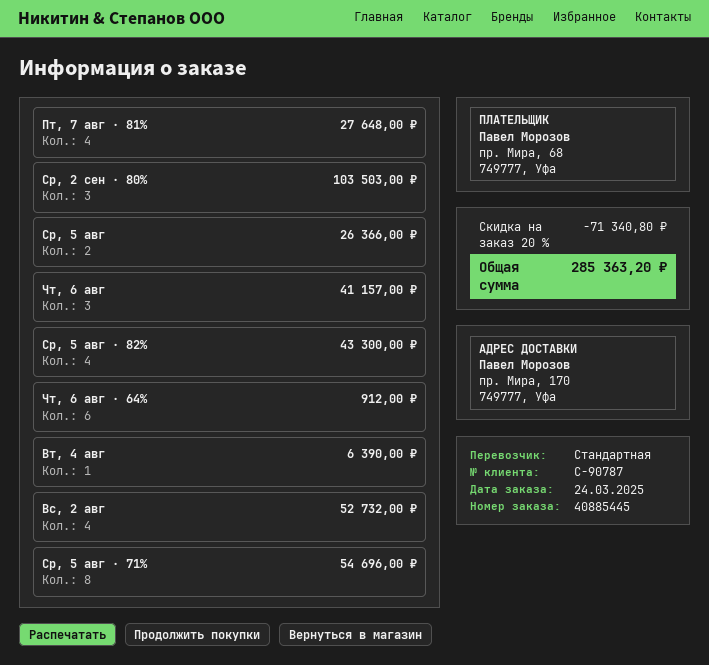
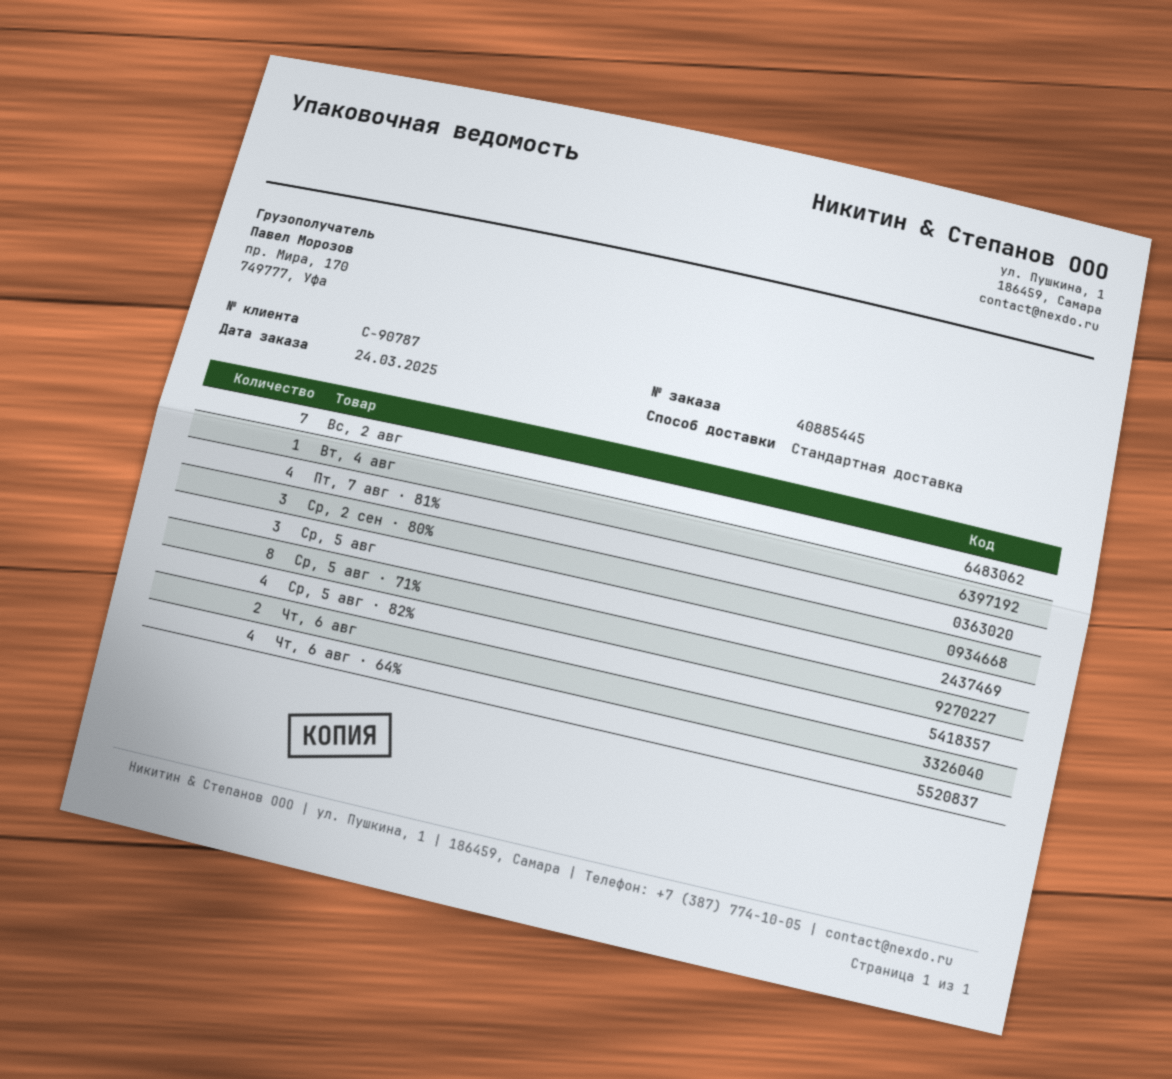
Ср, 5 авг: 2 -> 3
Чт, 6 авг: 3 -> 2
Чт, 6 авг · 64%: 6 -> 4
Вс, 2 авг: 4 -> 7

